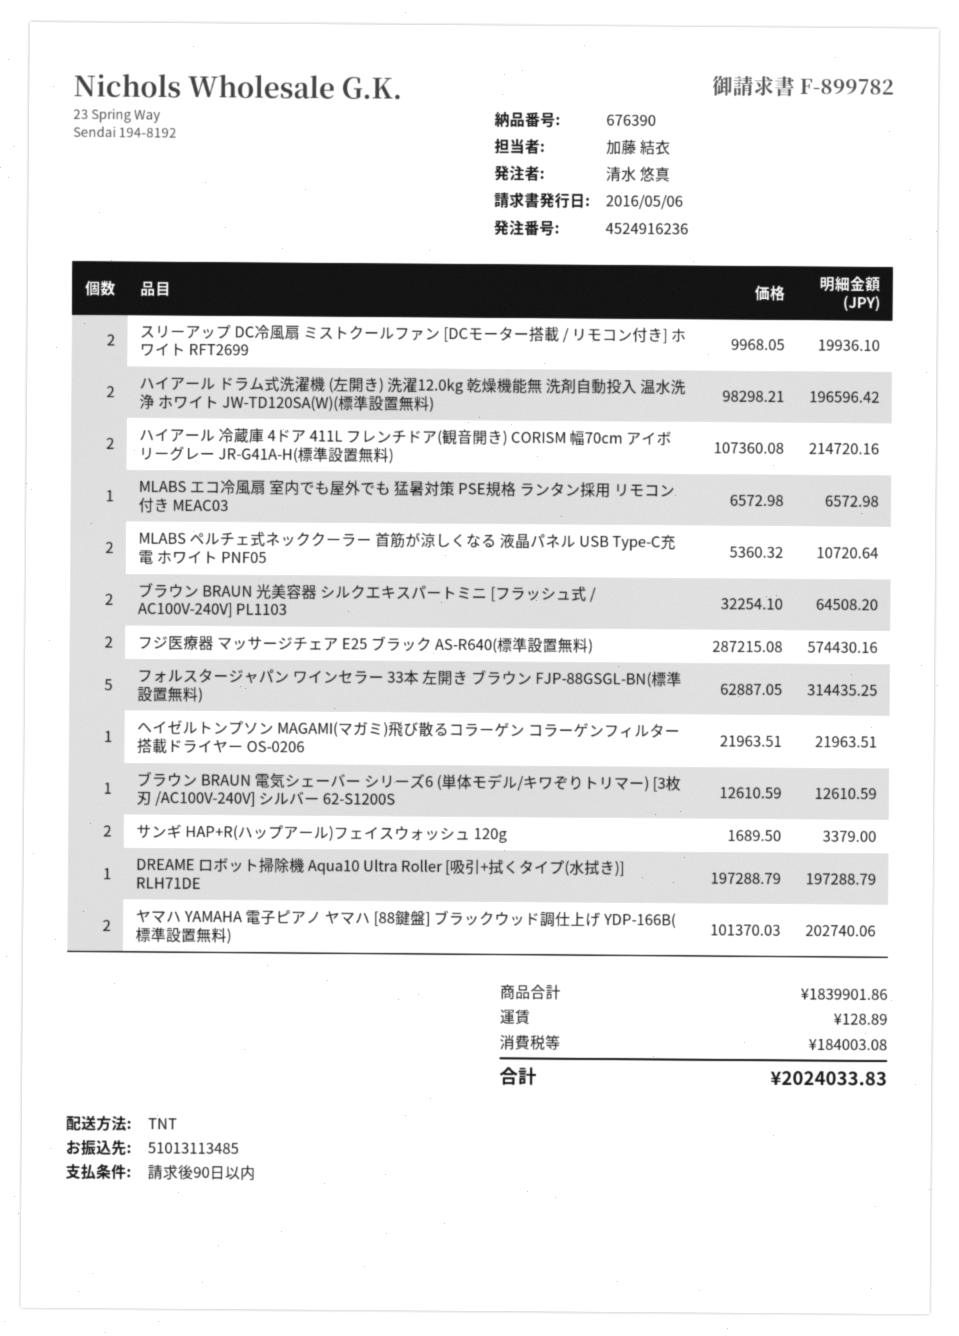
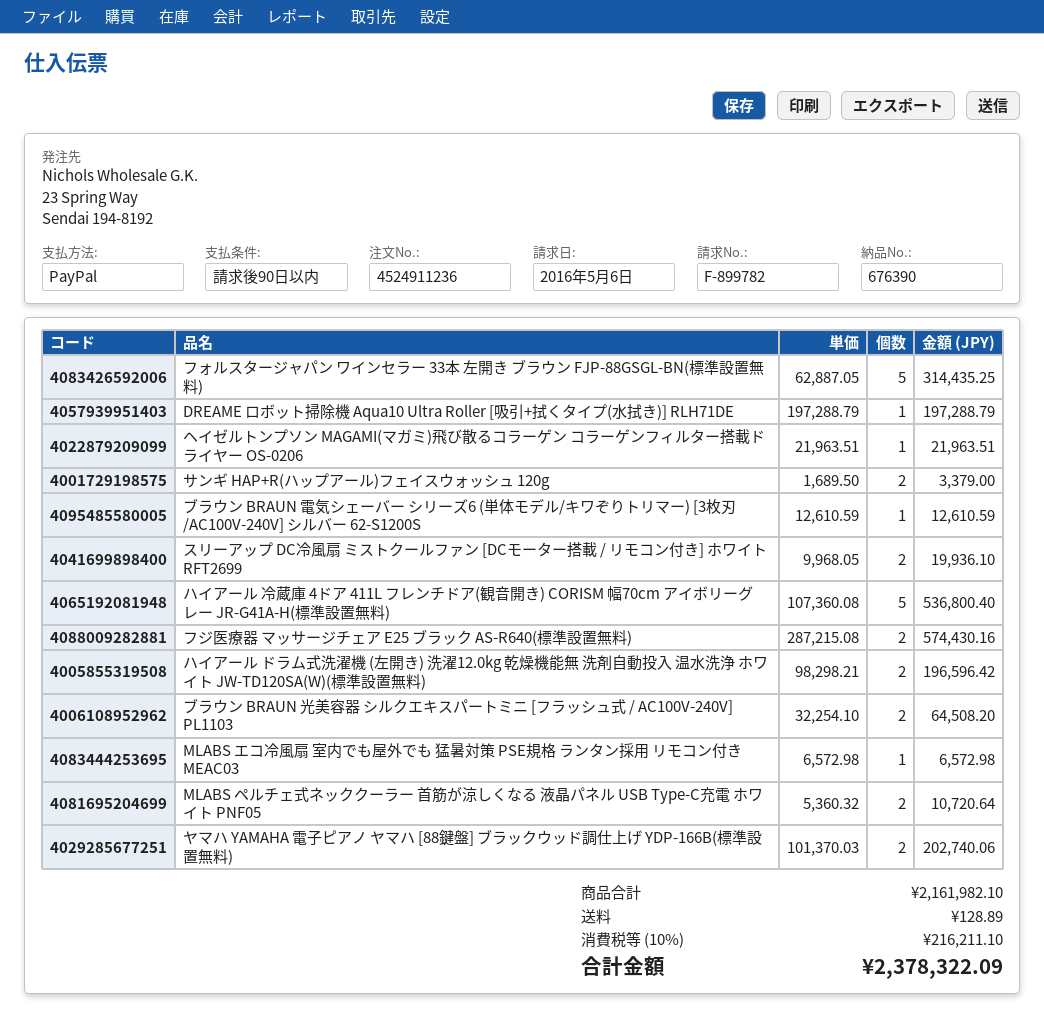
order number: 4524916236 -> 4524911236
ハイアール 冷蔵庫 4ドア 411L フレンチドア(観音開き) CORISM 幅70cm アイボリーグレー JR-G41A-H(標準設置無料): 2 x 107360.08 = 214720.16 -> 5 x 107360.08 = 536800.40
subtotal: 1839901.86 -> 2161982.10
tax: 184003.08 -> 216211.10
total: 2024033.83 -> 2378322.09

